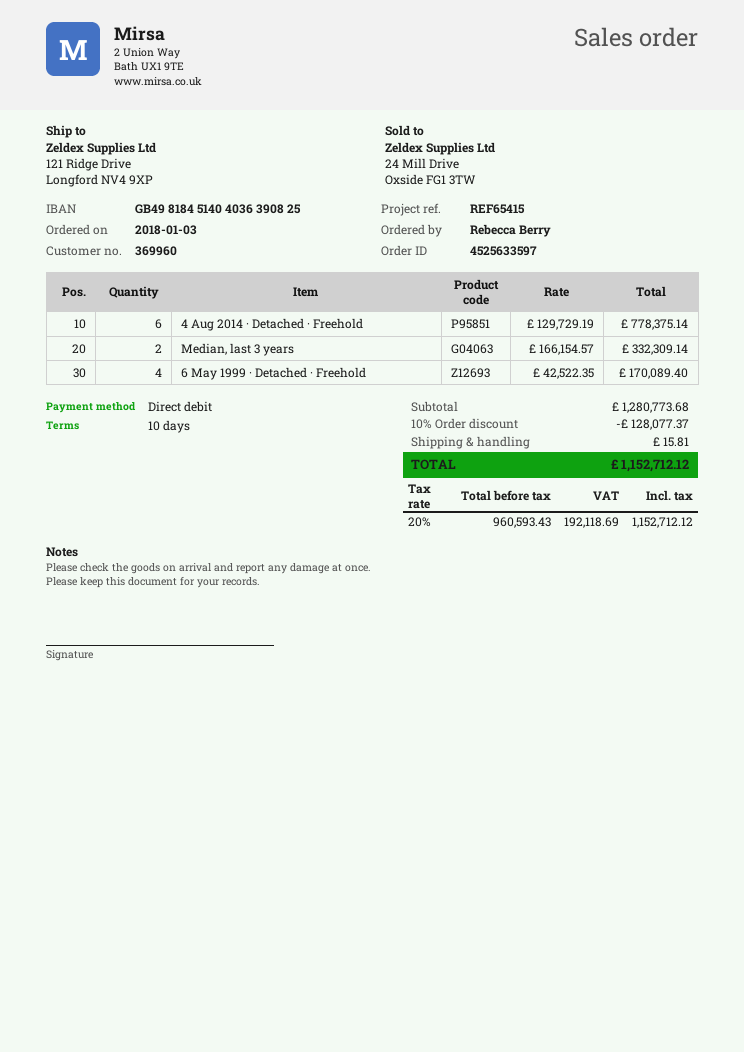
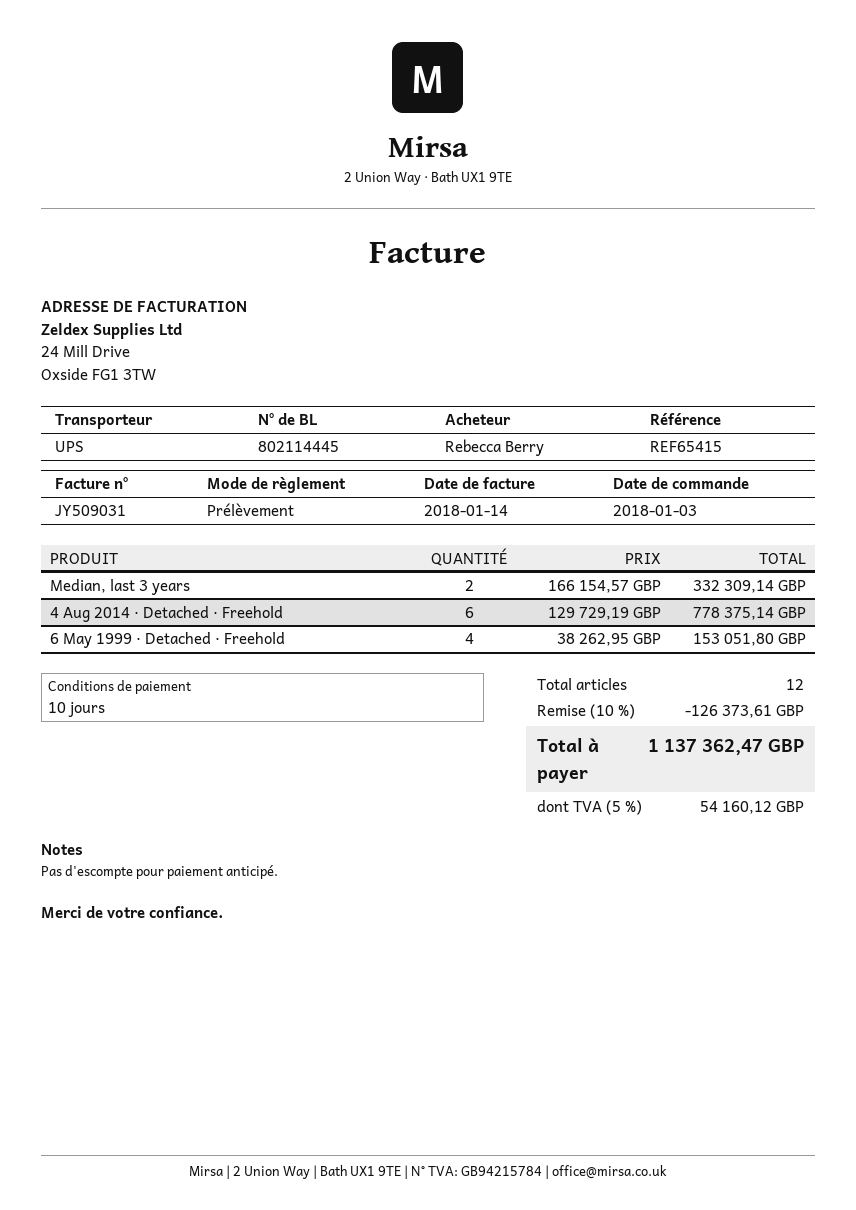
6 May 1999 · Detached · Freehold: 4 x 42522.35 = 170089.40 -> 4 x 38262.95 = 153051.80
discount: 10% = 128077.37 -> 10% = 126373.61
shipping: 15.81 -> none
tax: 20% = 192118.69 -> 5% = 54160.12
total: 1152712.12 -> 1137362.47

